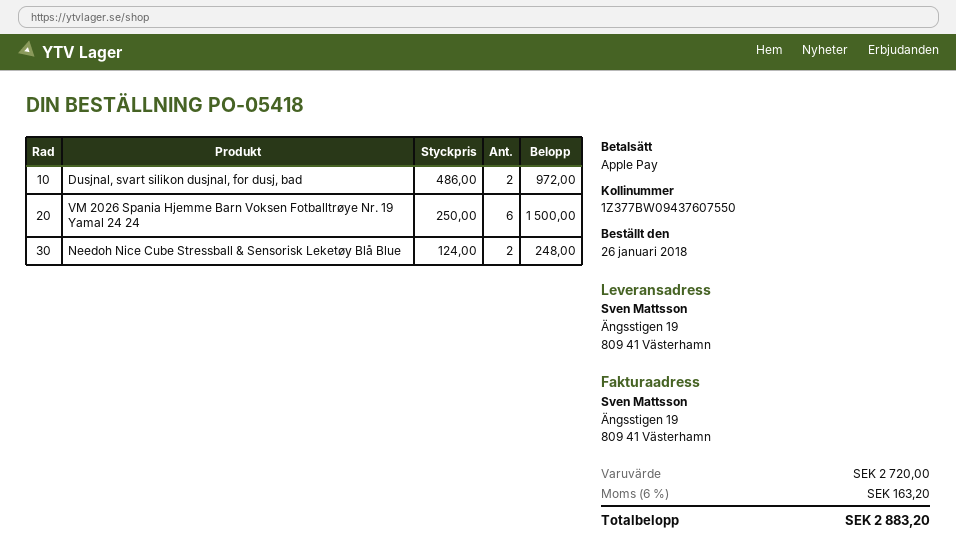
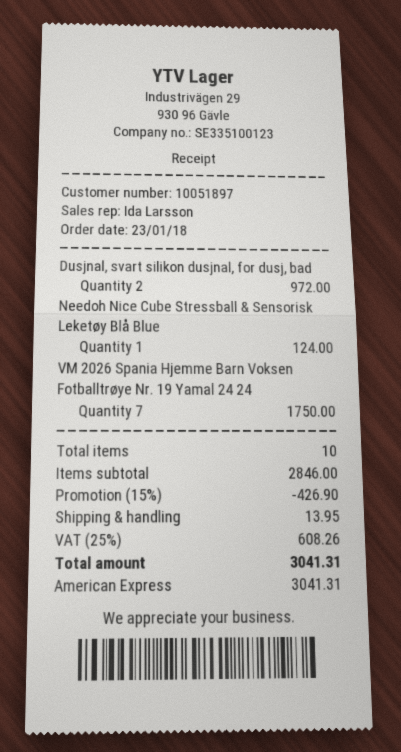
order date: 2018-01-26 -> 2018-01-23
payment method: Apple Pay -> American Express
VM 2026 Spania Hjemme Barn Voksen Fotballtrøye Nr. 19 Yamal 24 24: 6 for 1500.00 -> 7 for 1750.00
Needoh Nice Cube Stressball & Sensorisk Leketøy Blå Blue: 2 for 248.00 -> 1 for 124.00
subtotal: 2720.00 -> 2846.00
discount: none -> 15% = 426.90
shipping: none -> 13.95
tax: 6% = 163.20 -> 25% = 608.26
total: 2883.20 -> 3041.31

